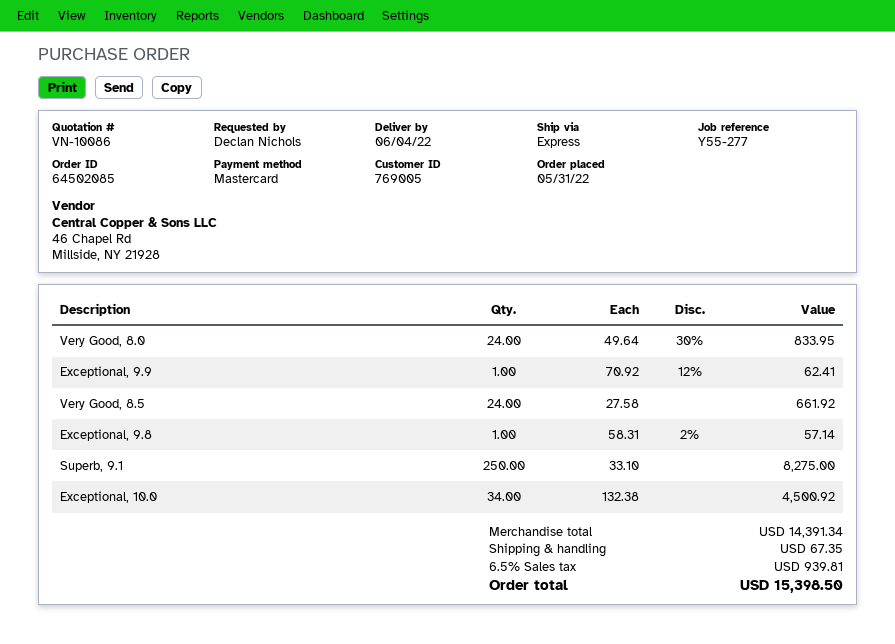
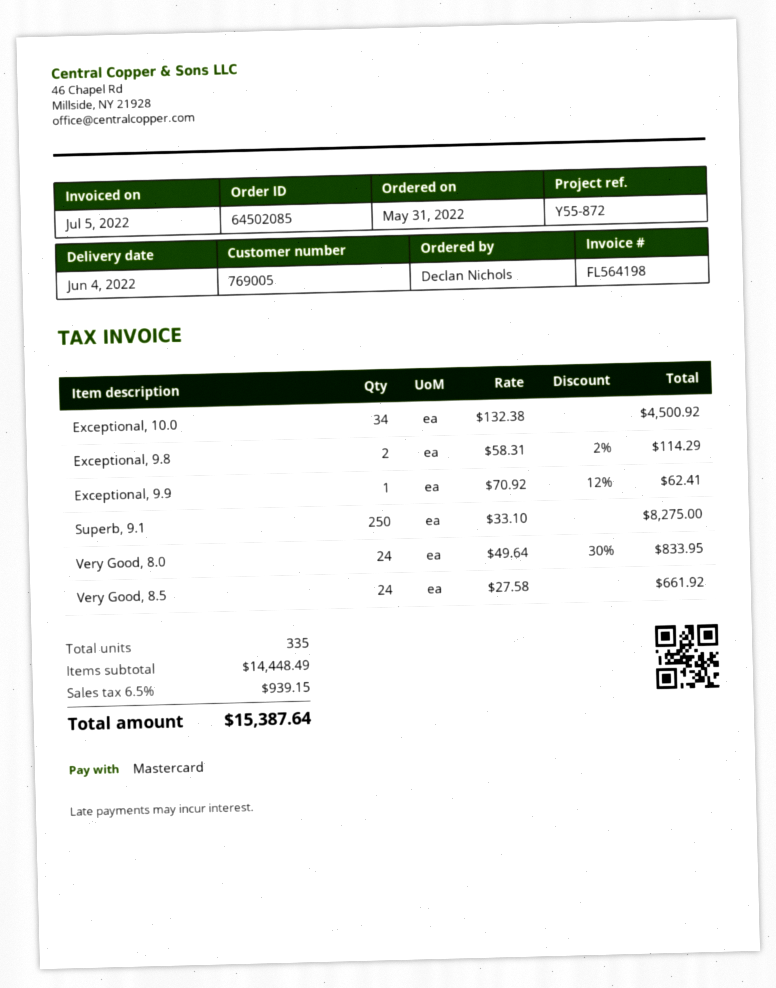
reference: Y55-277 -> Y55-872
Exceptional, 9.8: 1 x 58.31 - 2% = 57.14 -> 2 x 58.31 - 2% = 114.29
subtotal: 14391.34 -> 14448.49
shipping: 67.35 -> none
tax: 6.5% = 939.81 -> 6.5% = 939.15
total: 15398.50 -> 15387.64

